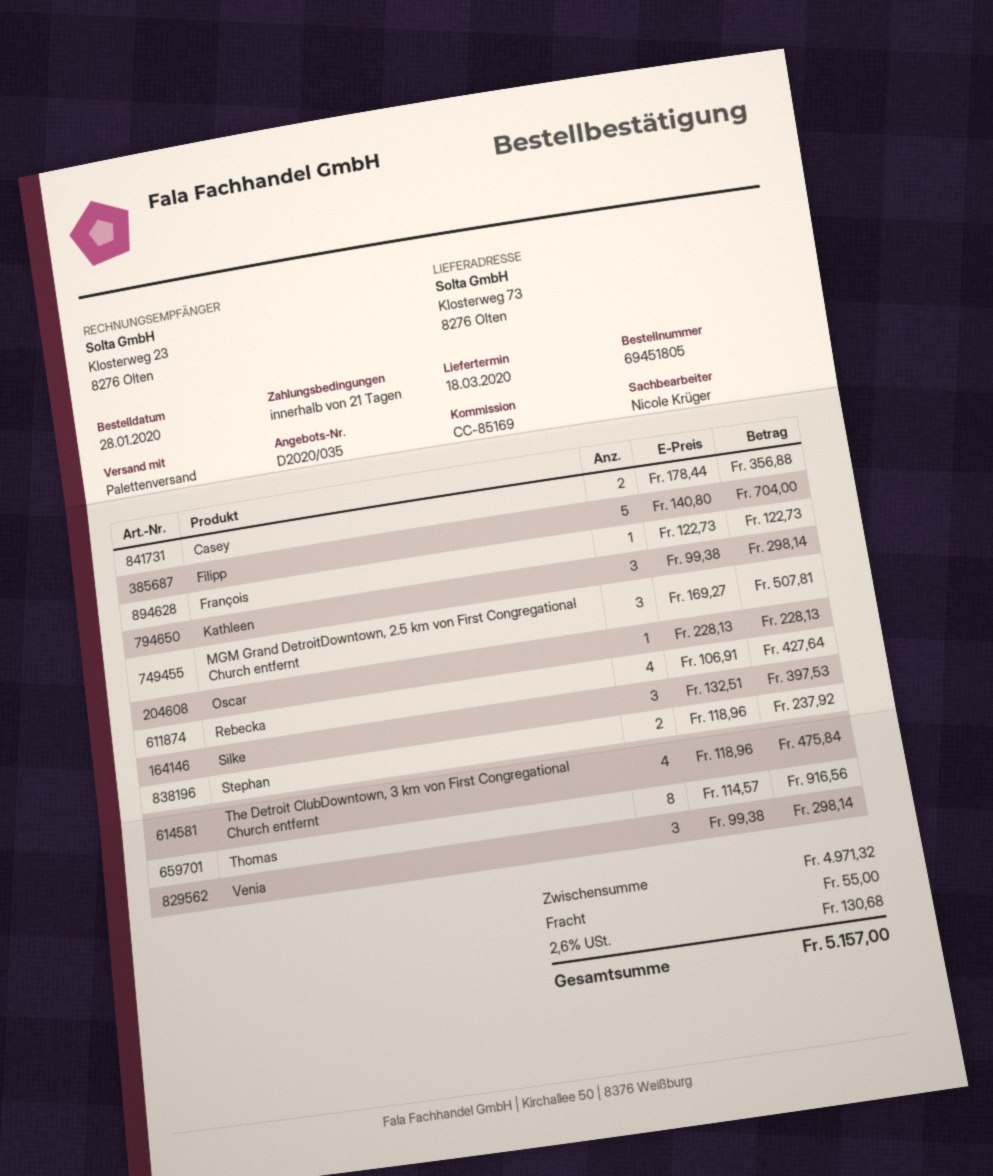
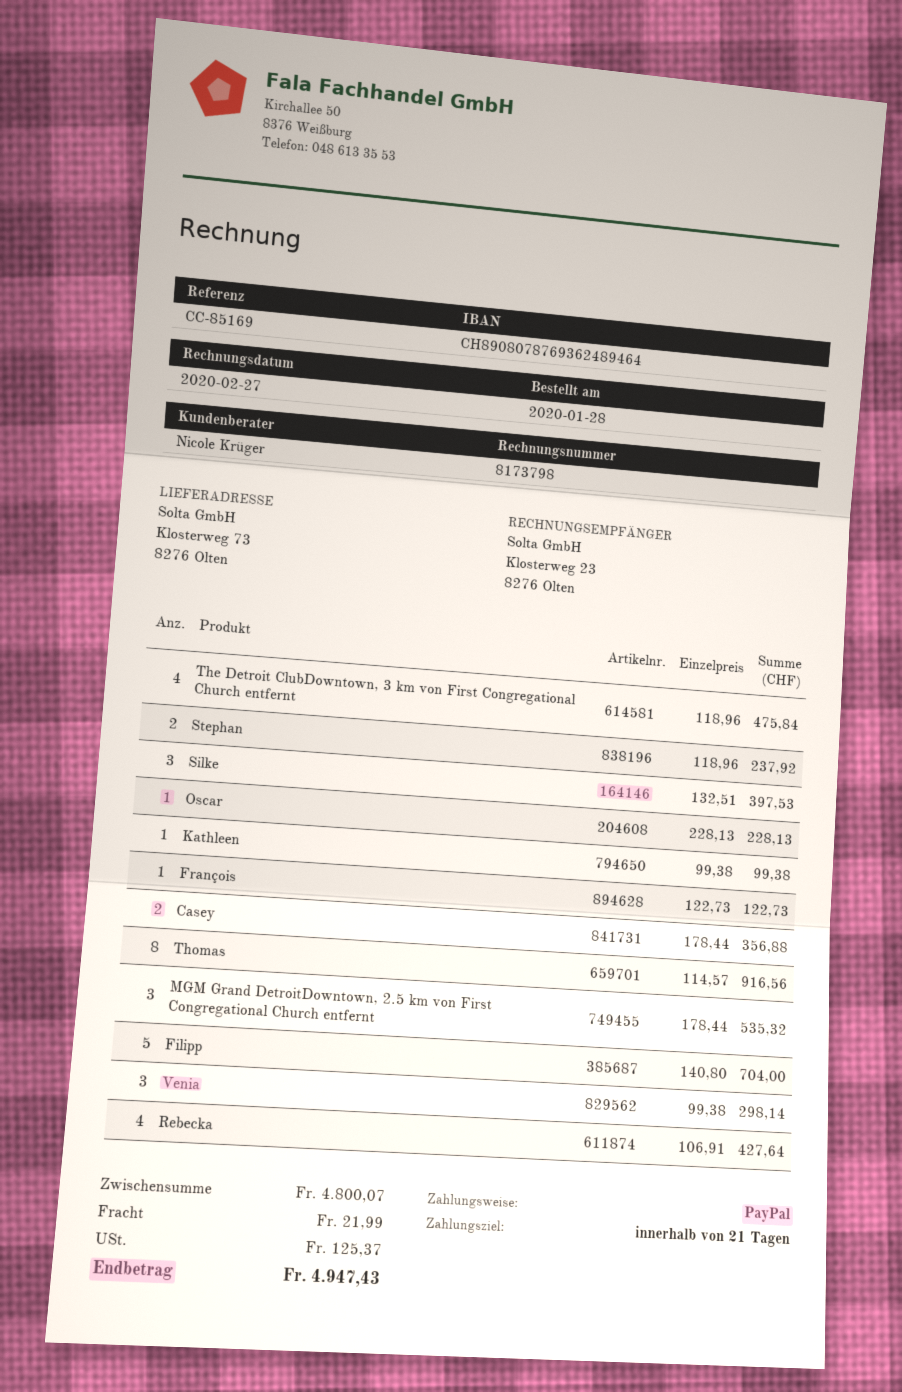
Kathleen: 3 x 99.38 = 298.14 -> 1 x 99.38 = 99.38
MGM Grand DetroitDowntown, 2.5 km von First Congregational Church entfernt: 3 x 169.27 = 507.81 -> 3 x 178.44 = 535.32
subtotal: 4971.32 -> 4800.07
shipping: 55.00 -> 21.99
tax: 130.68 -> 125.37
total: 5157.00 -> 4947.43

